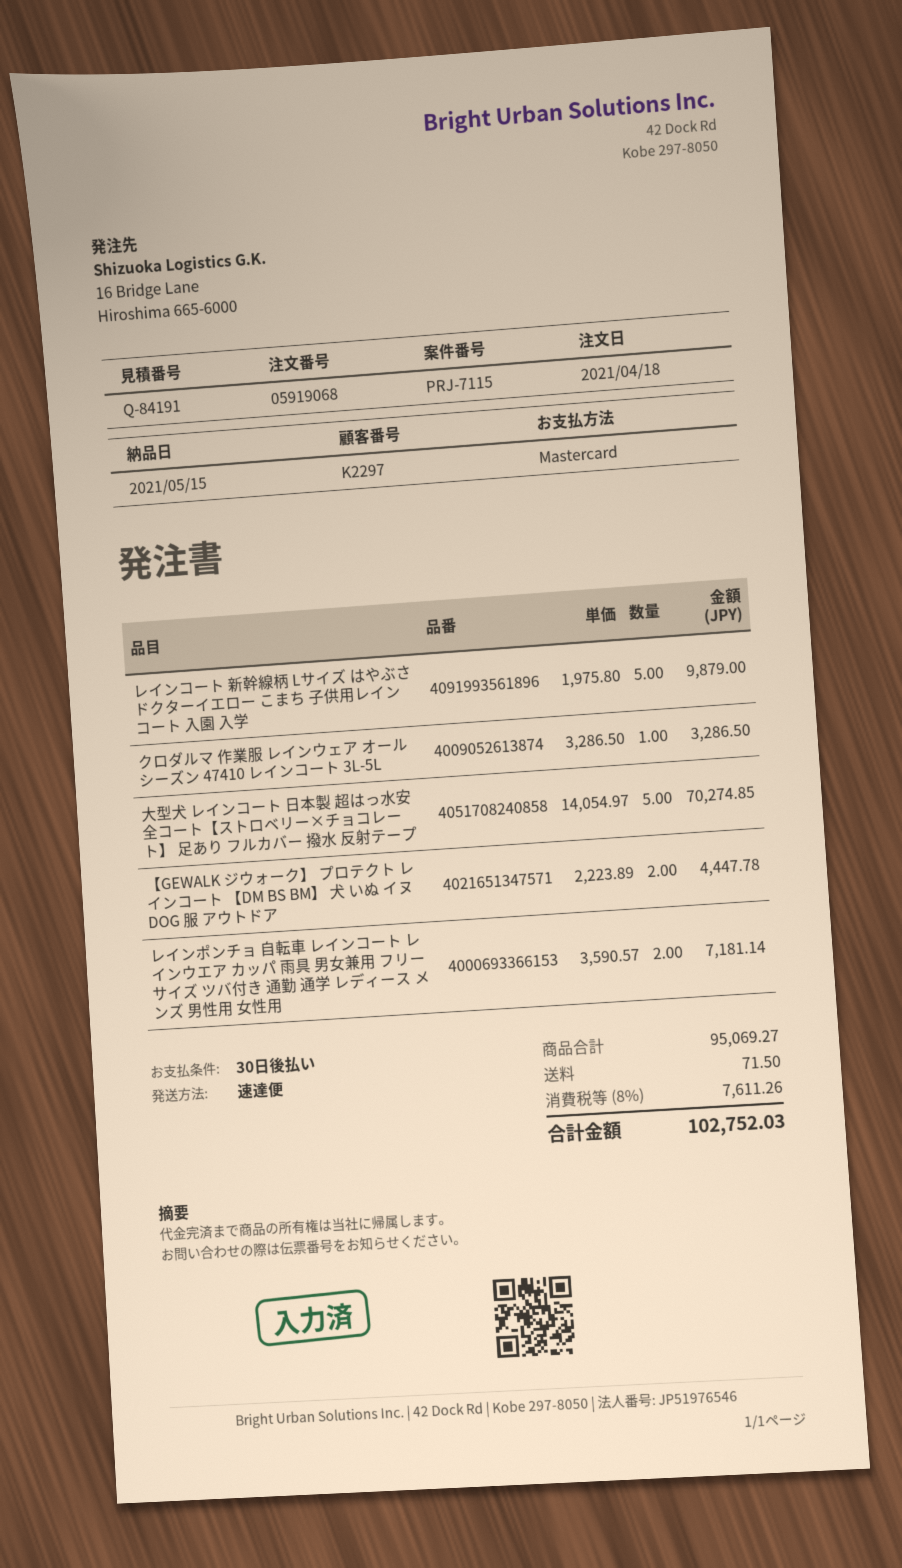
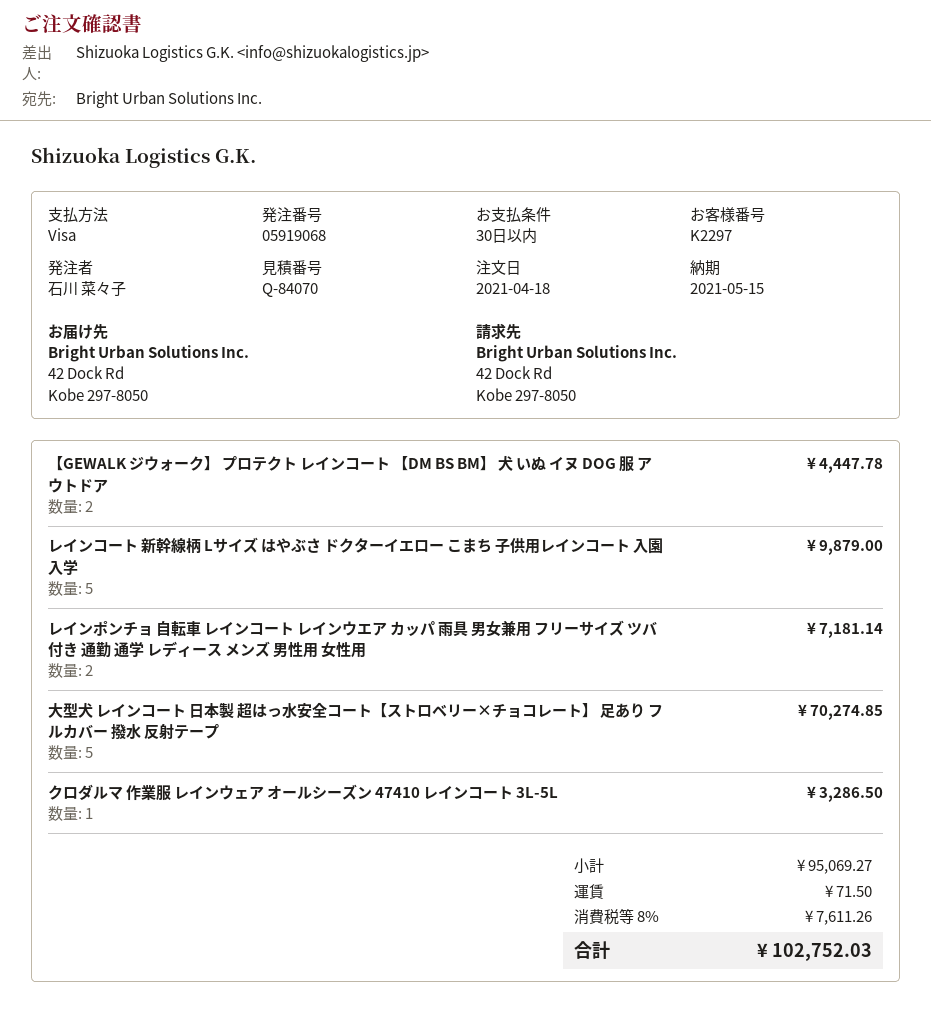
quote number: Q-84191 -> Q-84070
payment method: Mastercard -> Visa

